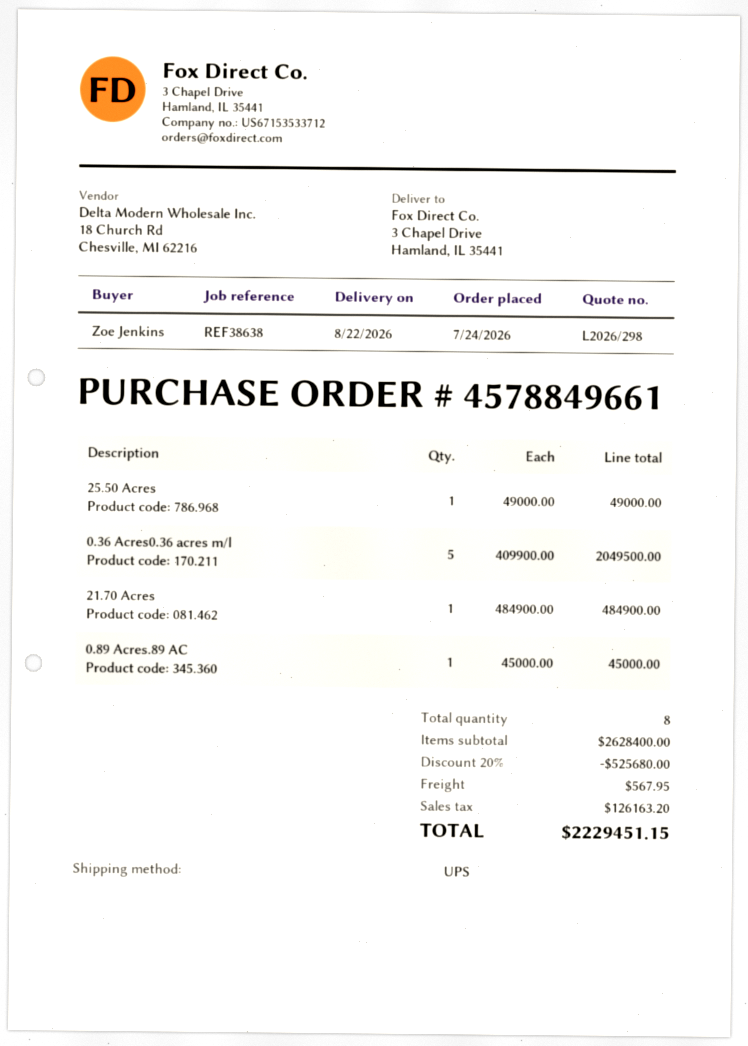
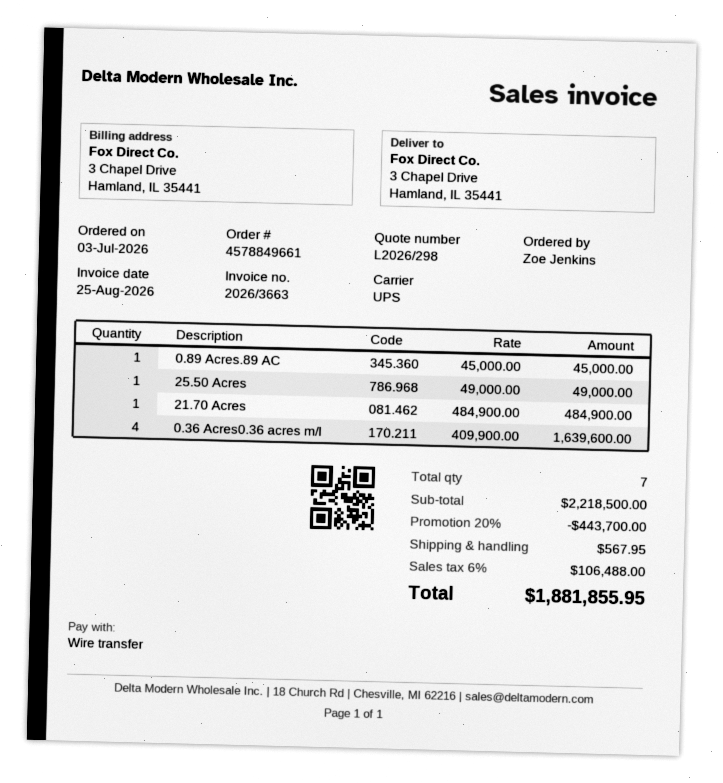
order date: 2026-07-24 -> 2026-07-03
0.36 Acres0.36 acres m/l: 5 x 409900.00 = 2049500.00 -> 4 x 409900.00 = 1639600.00
total quantity: 8 -> 7
subtotal: 2628400.00 -> 2218500.00
discount: 20% = 525680.00 -> 20% = 443700.00
tax: 126163.20 -> 106488.00
total: 2229451.15 -> 1881855.95

